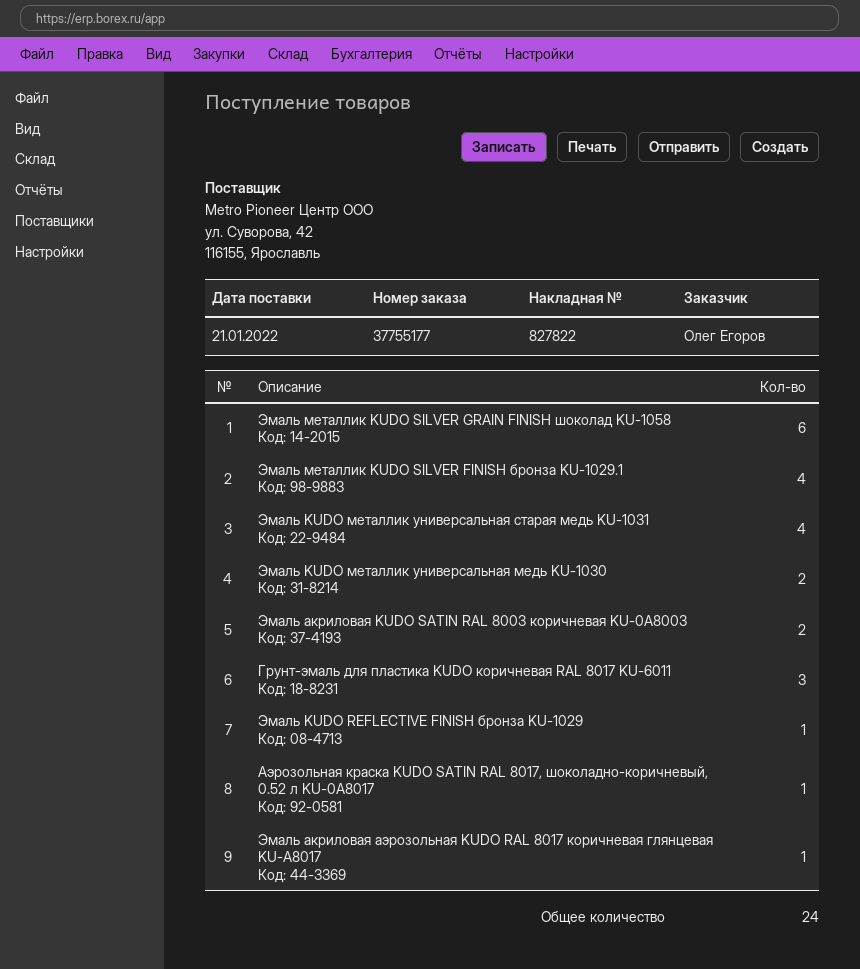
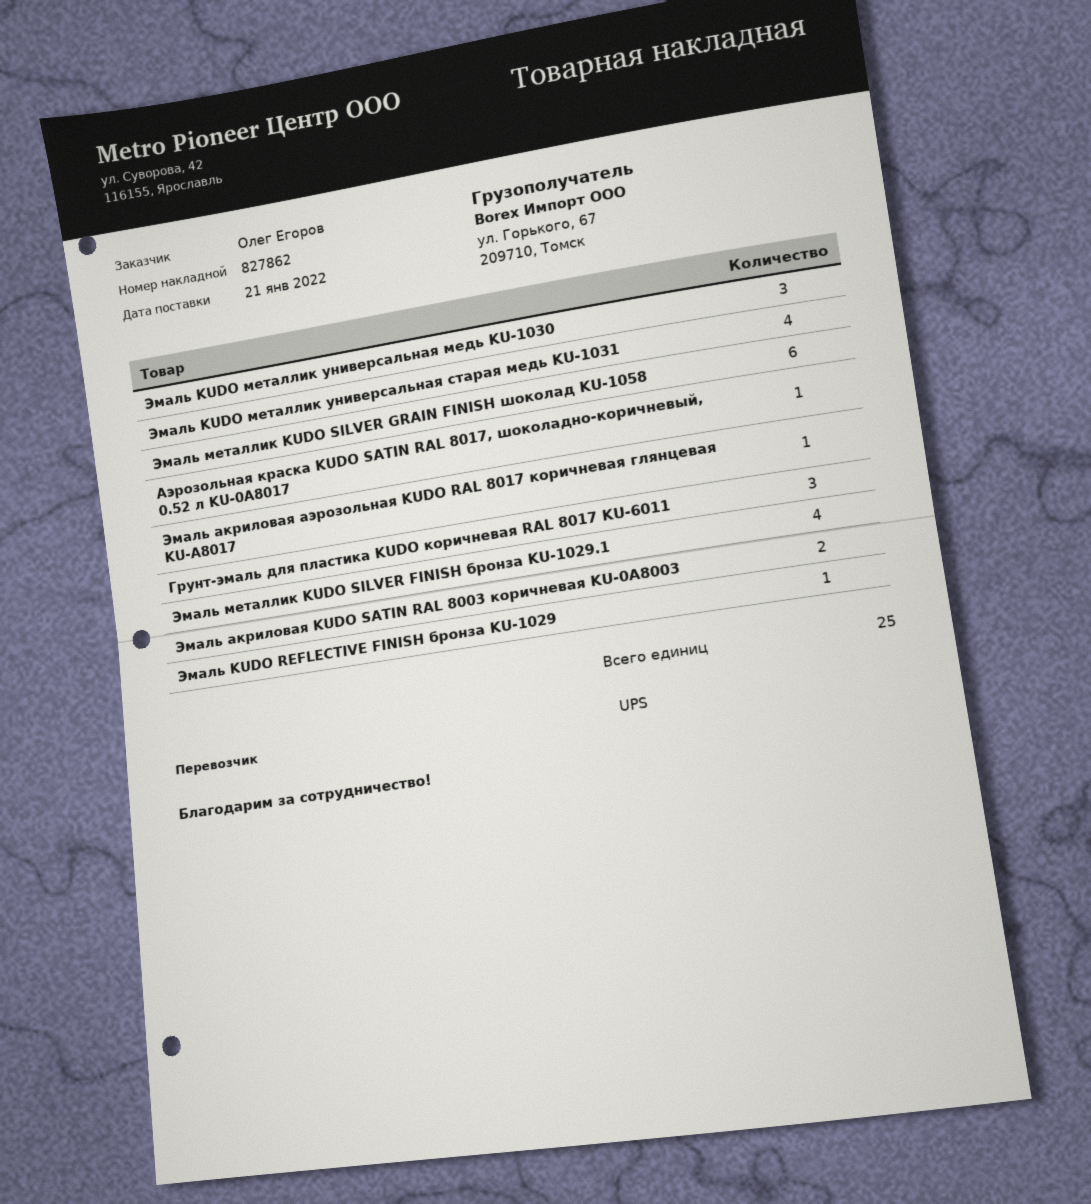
delivery note number: 827822 -> 827862
Эмаль KUDO металлик универсальная медь KU-1030: 2 -> 3
total quantity: 24 -> 25

